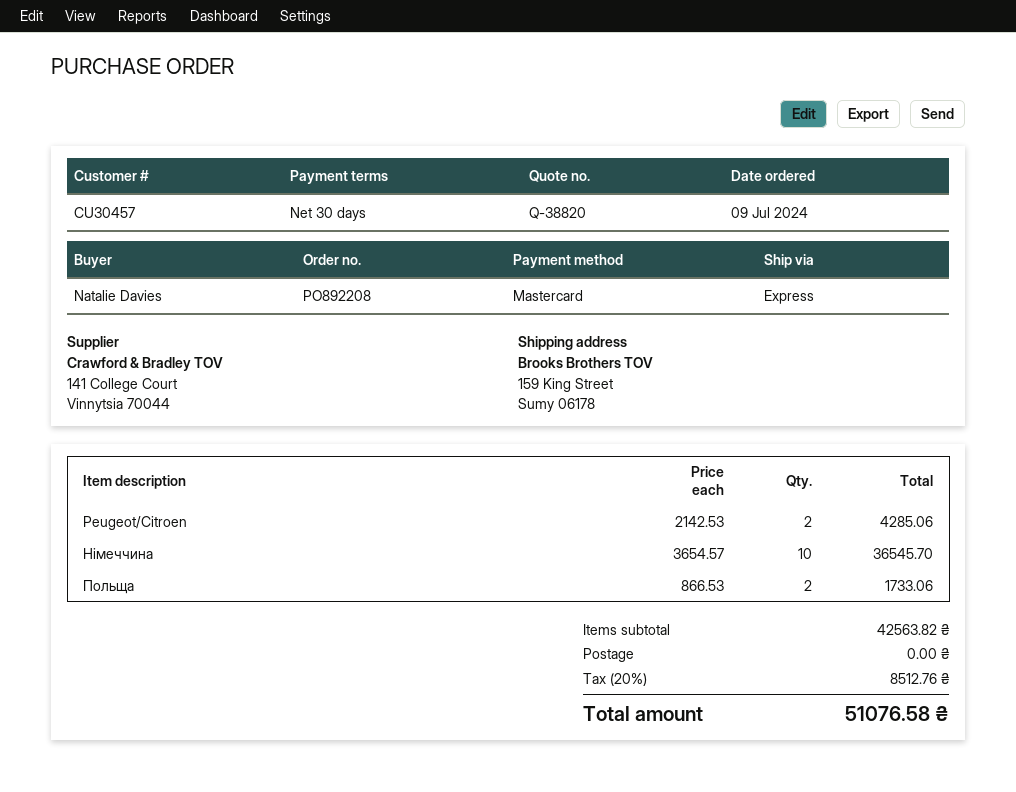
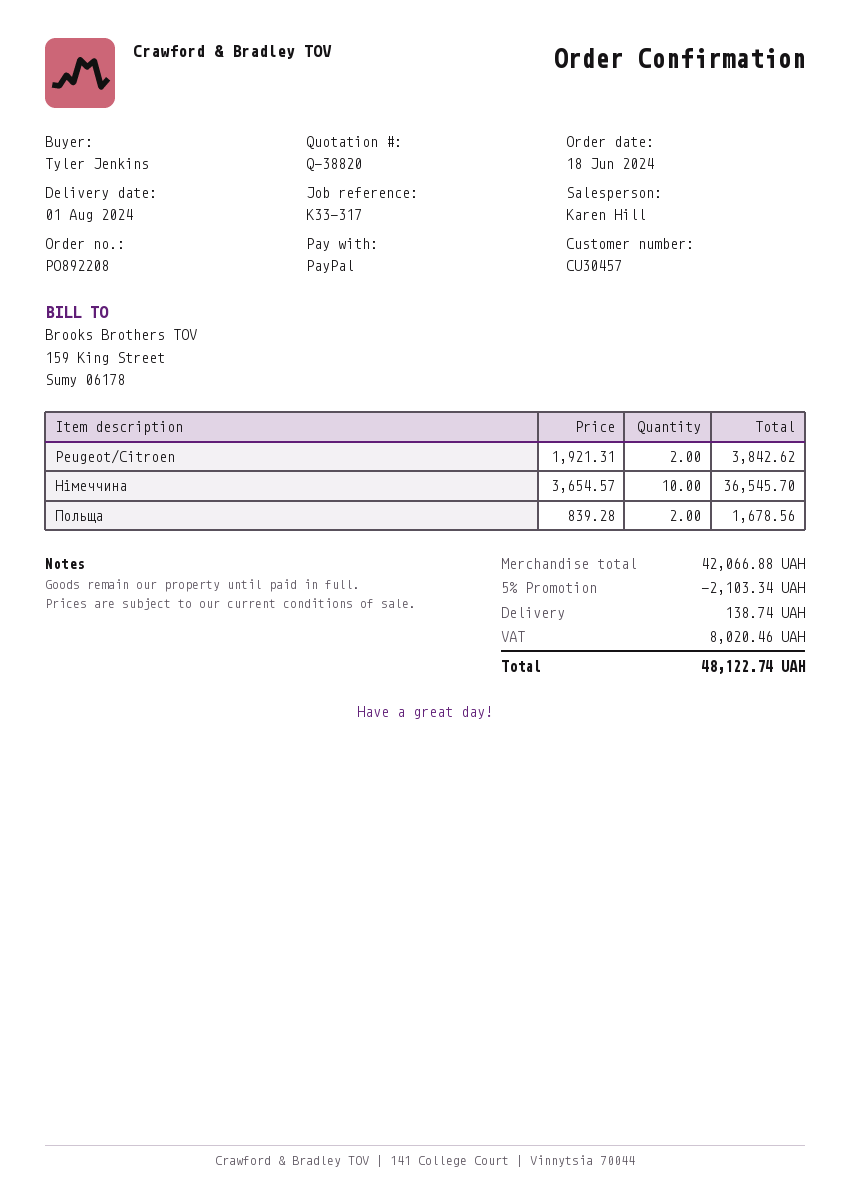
order date: 2024-07-09 -> 2024-06-18
ordered by: Natalie Davies -> Tyler Jenkins
payment method: Mastercard -> PayPal
Peugeot/Citroen: 2 x 2142.53 = 4285.06 -> 2 x 1921.31 = 3842.62
Польща: 2 x 866.53 = 1733.06 -> 2 x 839.28 = 1678.56
subtotal: 42563.82 -> 42066.88
discount: none -> 5% = 2103.34
shipping: 0.00 -> 138.74
tax: 8512.76 -> 8020.46
total: 51076.58 -> 48122.74

